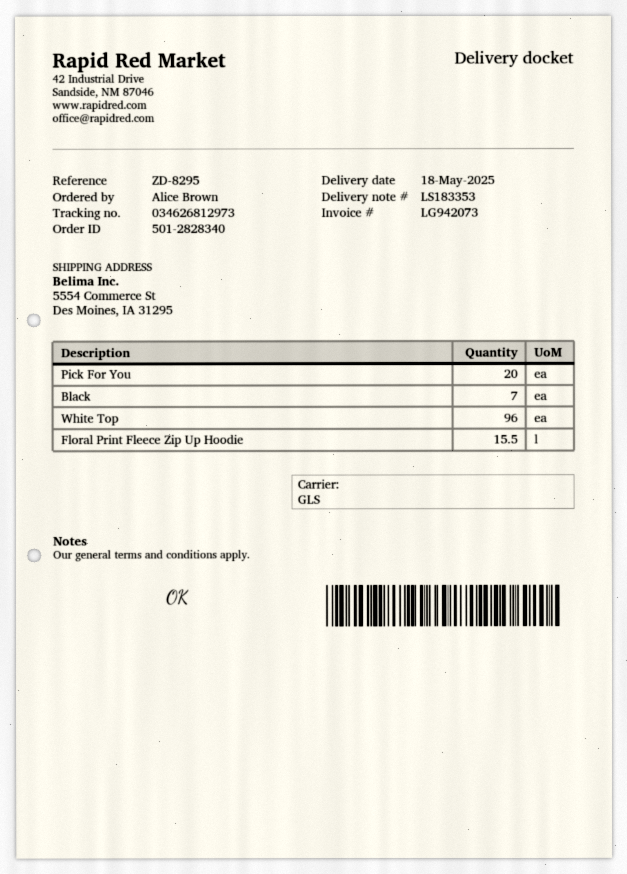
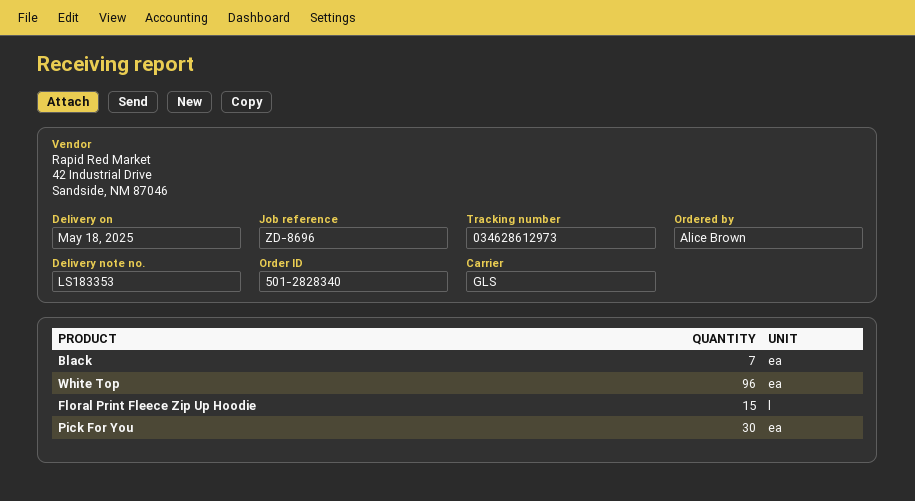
reference: ZD-8295 -> ZD-8696
tracking number: 034626812973 -> 034628612973
Pick For You: 20 -> 30
Floral Print Fleece Zip Up Hoodie: 15.5 -> 15

